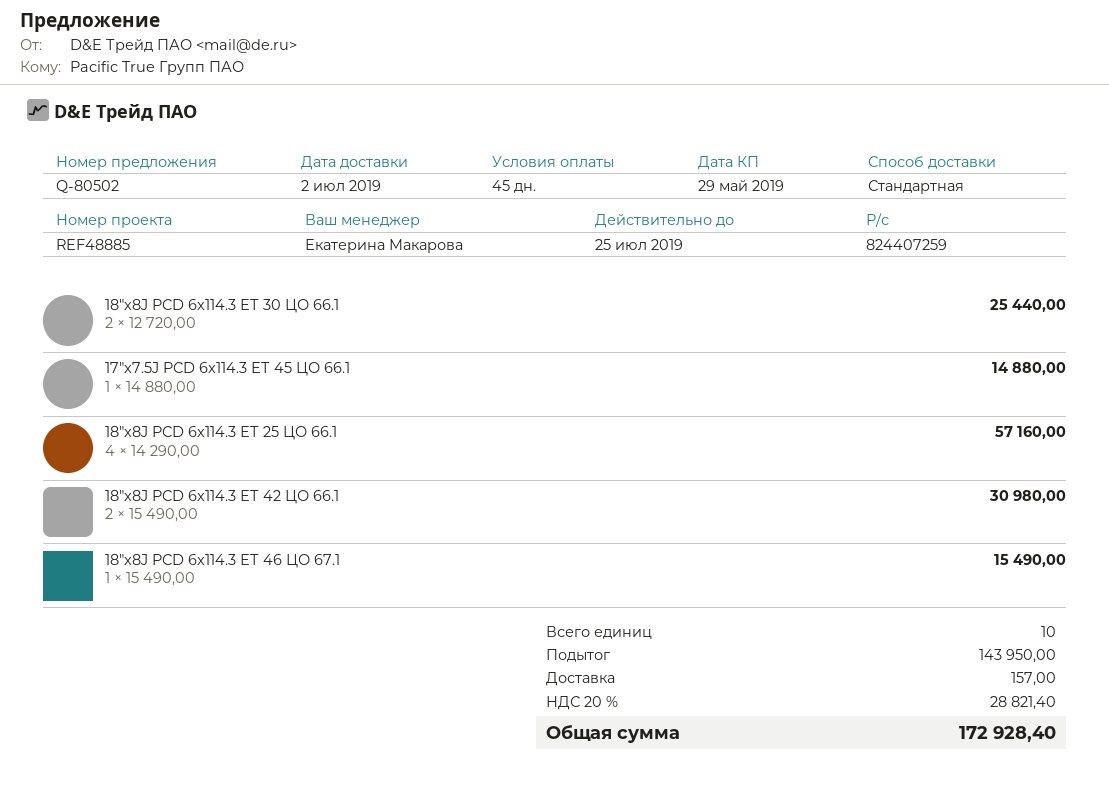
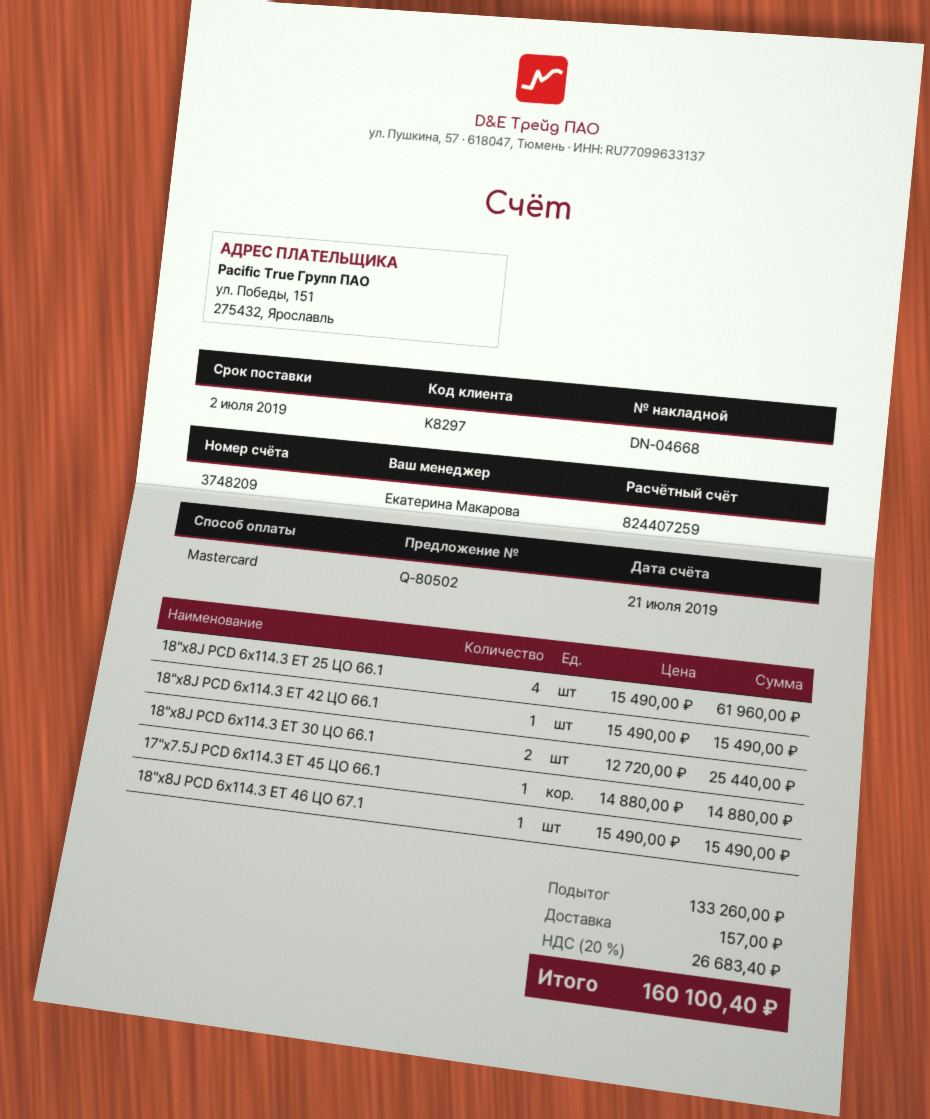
18"x8J PCD 6x114.3 ЕТ 25 ЦО 66.1: 4 x 14290.00 = 57160.00 -> 4 x 15490.00 = 61960.00
18"x8J PCD 6x114.3 ЕТ 42 ЦО 66.1: 2 x 15490.00 = 30980.00 -> 1 x 15490.00 = 15490.00
subtotal: 143950.00 -> 133260.00
tax: 20% = 28821.40 -> 20% = 26683.40
total: 172928.40 -> 160100.40

